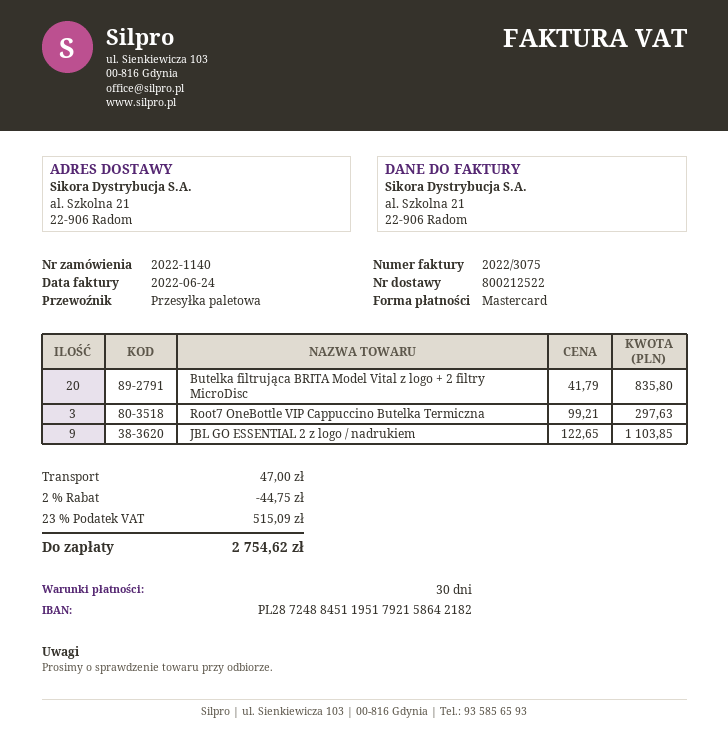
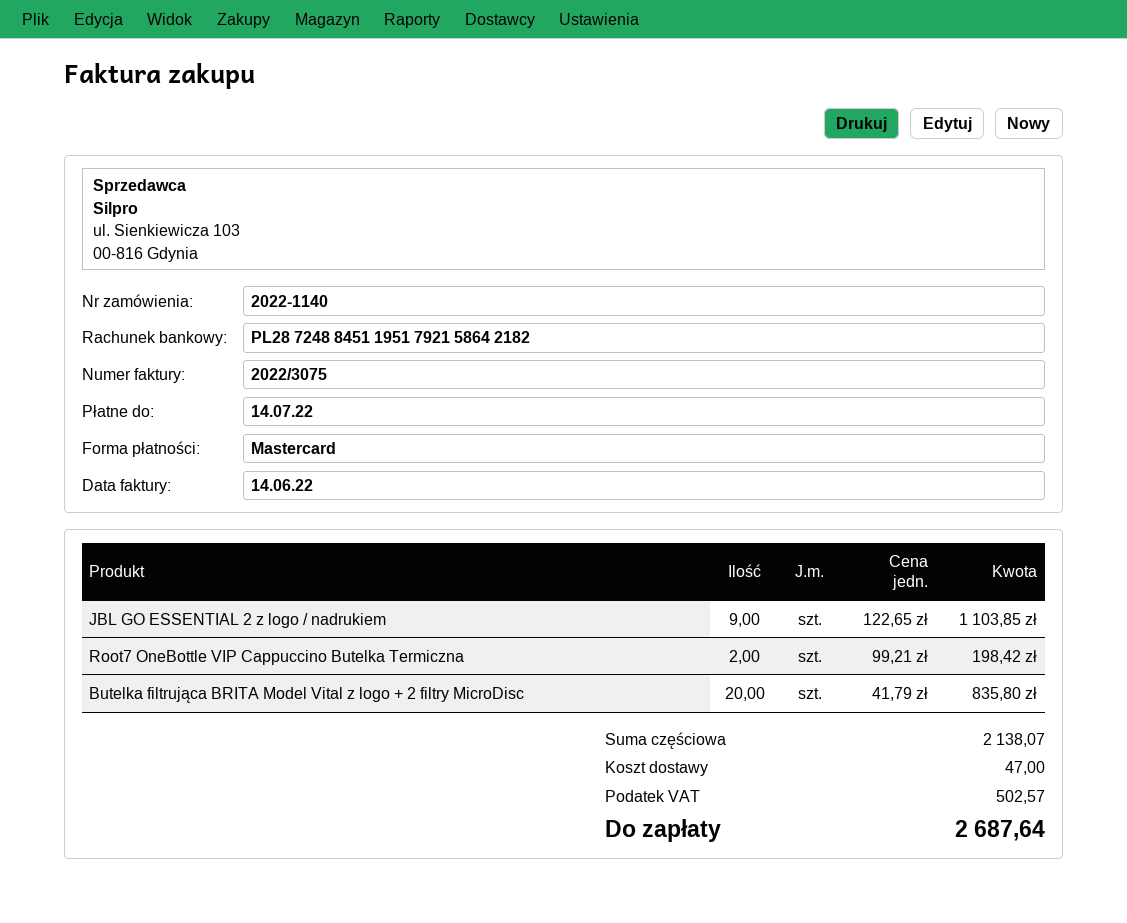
invoice date: 2022-06-24 -> 2022-06-14
Root7 OneBottle VIP Cappuccino Butelka Termiczna: 3 x 99.21 = 297.63 -> 2 x 99.21 = 198.42
discount: 2% = 44.75 -> none
tax: 515.09 -> 502.57
total: 2754.62 -> 2687.64

